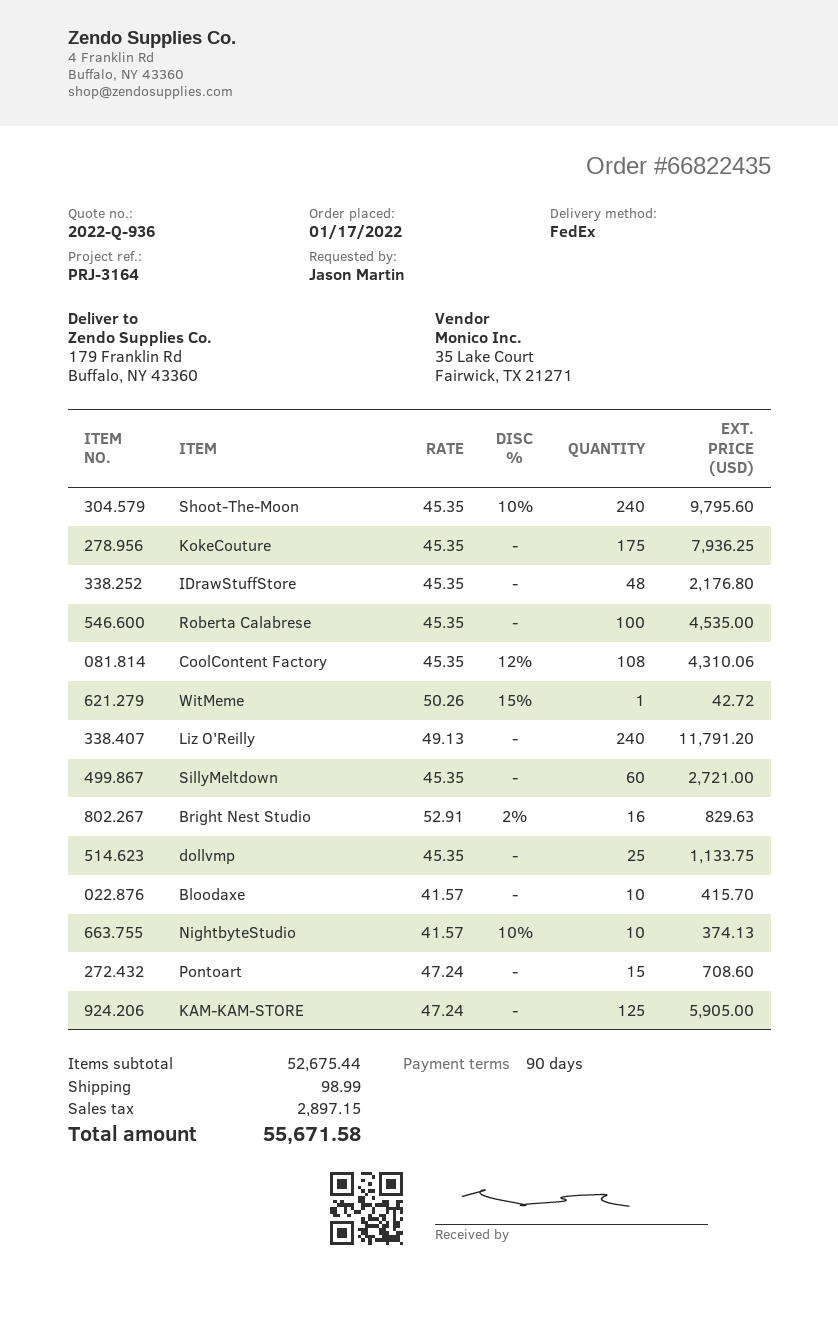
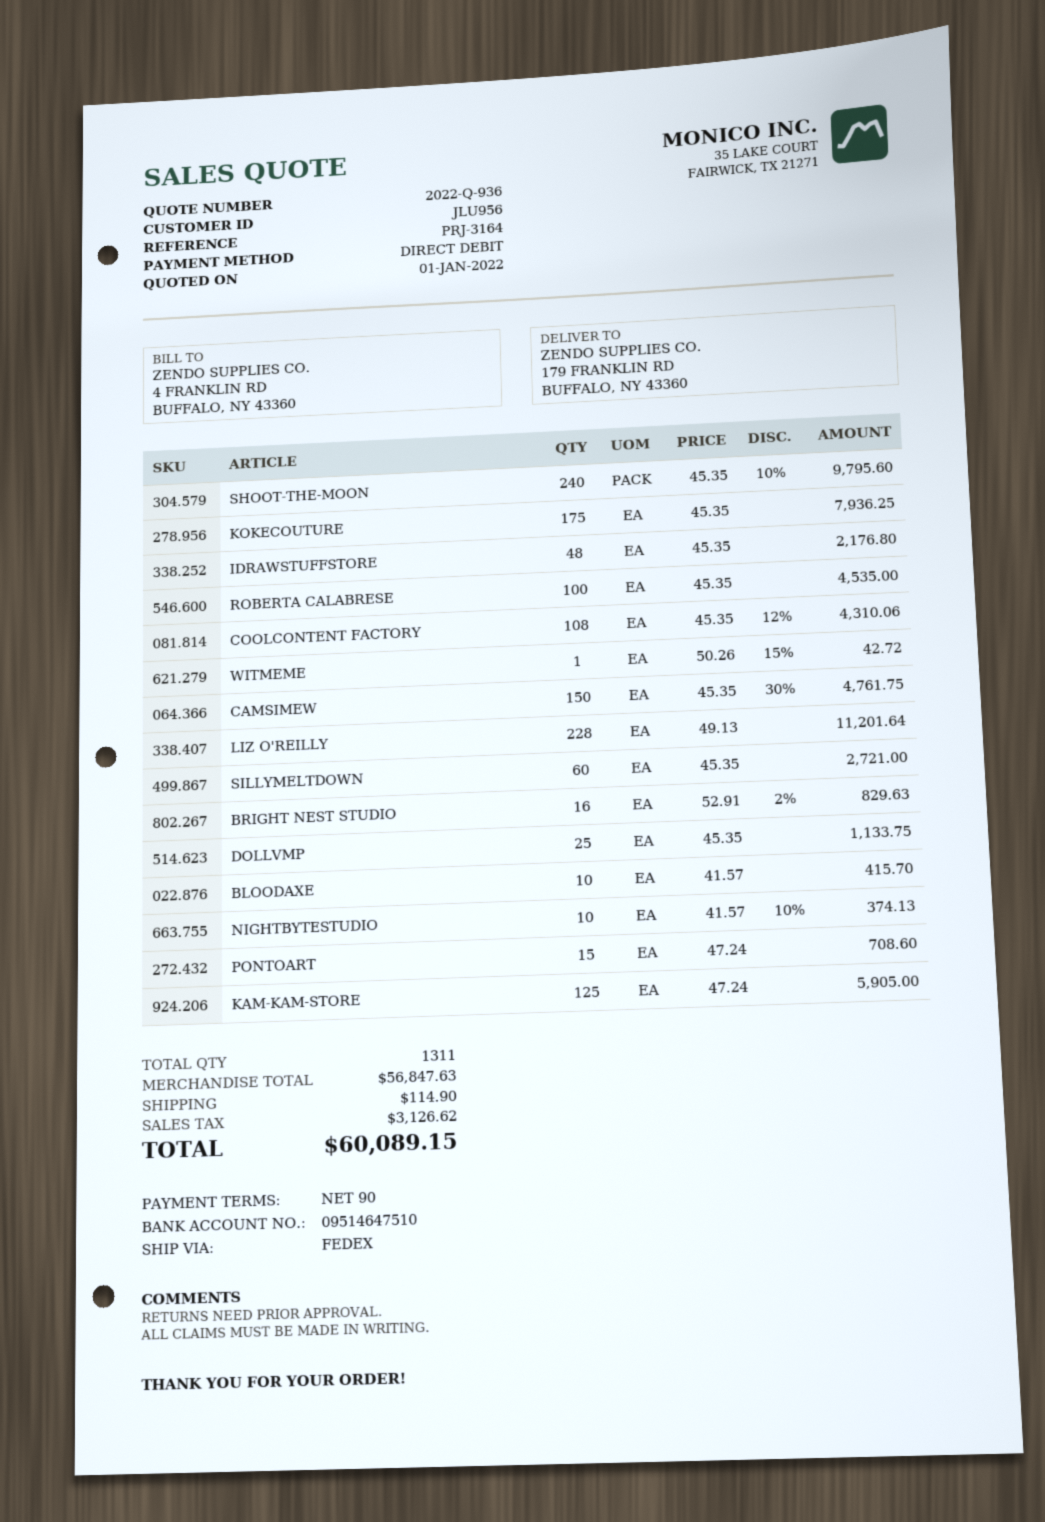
Liz O'Reilly: 240 x 49.13 = 11791.20 -> 228 x 49.13 = 11201.64
CAMSIMEW: none -> 150 x 45.35 - 30% = 4761.75
subtotal: 52675.44 -> 56847.63
shipping: 98.99 -> 114.90
tax: 2897.15 -> 3126.62
total: 55671.58 -> 60089.15

